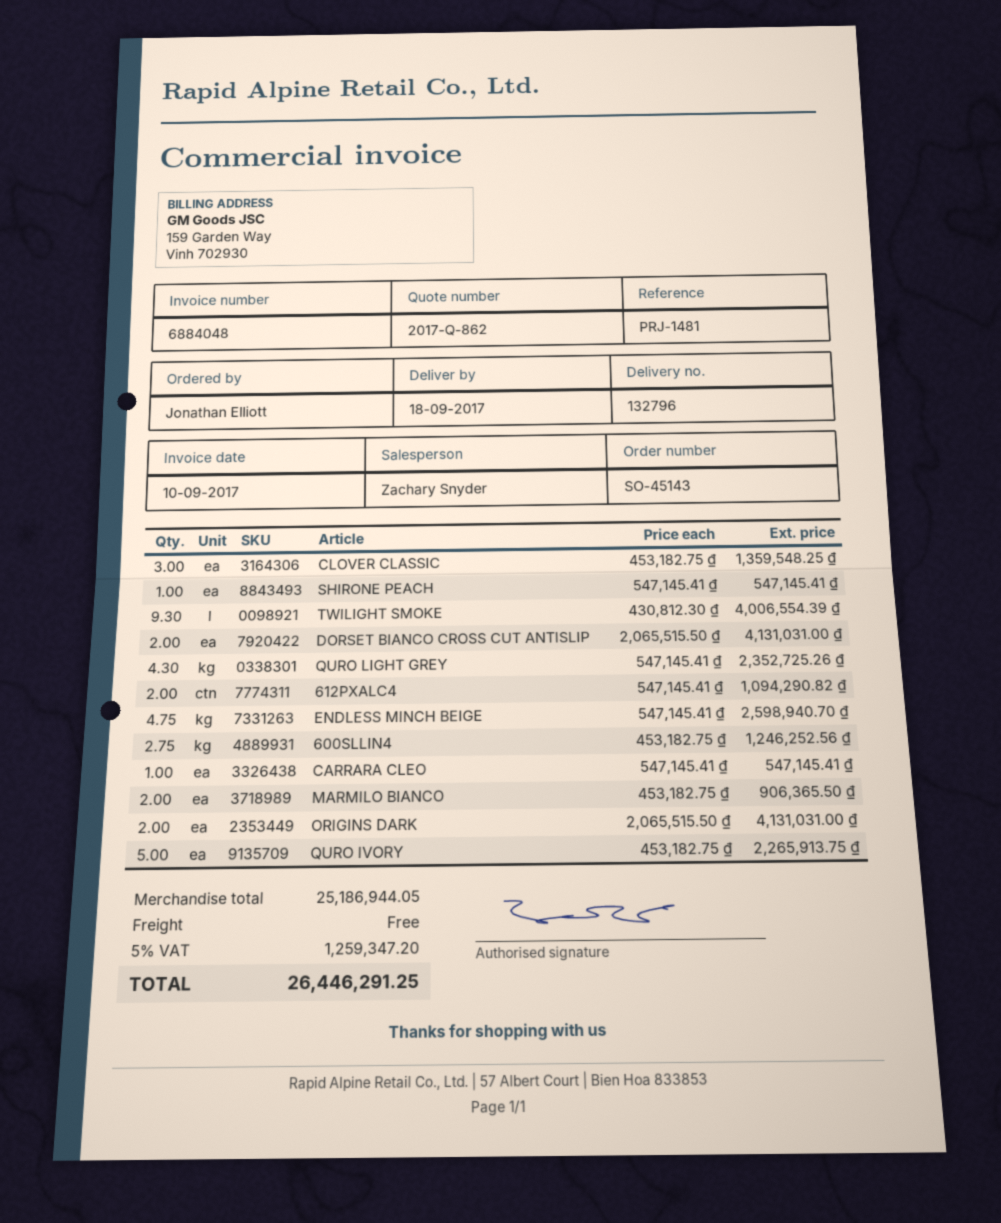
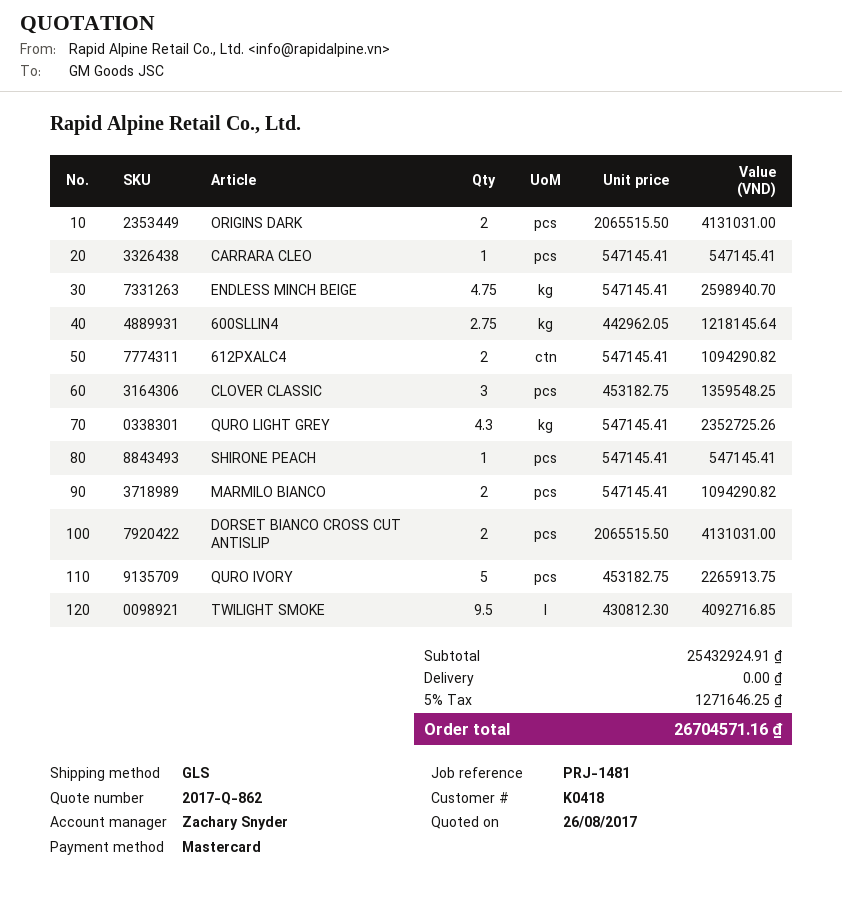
TWILIGHT SMOKE: 9.3 x 430812.30 = 4006554.39 -> 9.5 x 430812.30 = 4092716.85
600SLLIN4: 2.75 x 453182.75 = 1246252.56 -> 2.75 x 442962.05 = 1218145.64
MARMILO BIANCO: 2 x 453182.75 = 906365.50 -> 2 x 547145.41 = 1094290.82
subtotal: 25186944.05 -> 25432924.91
tax: 5% = 1259347.20 -> 5% = 1271646.25
total: 26446291.25 -> 26704571.16

